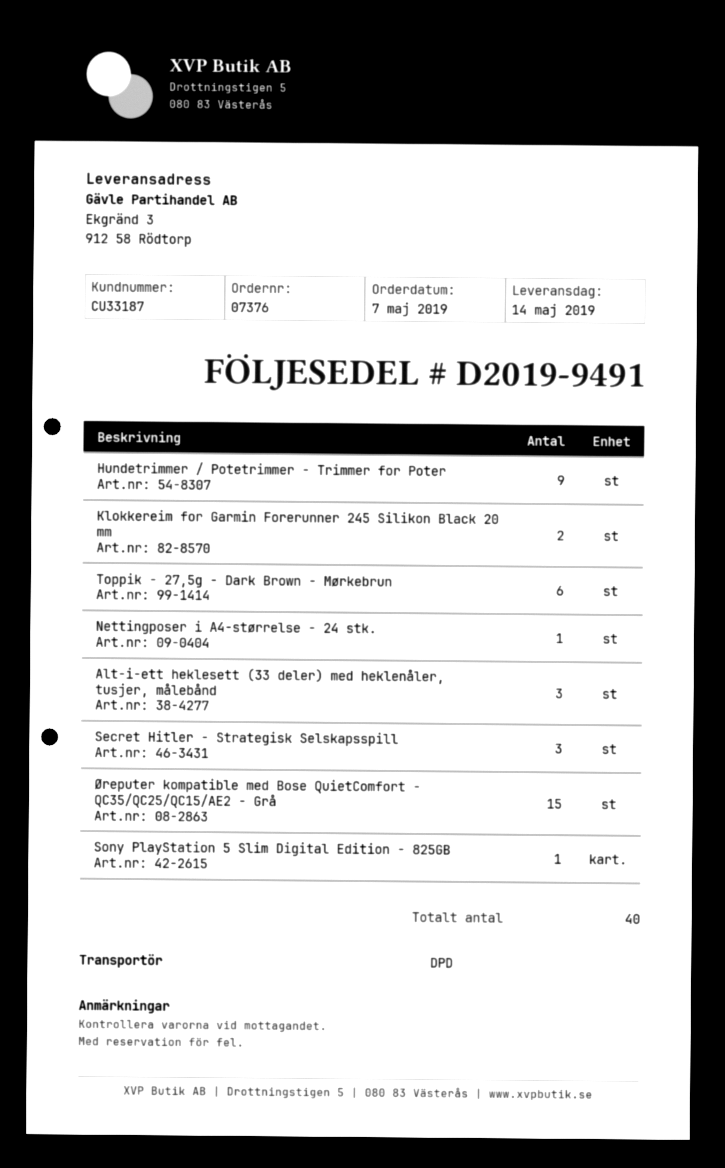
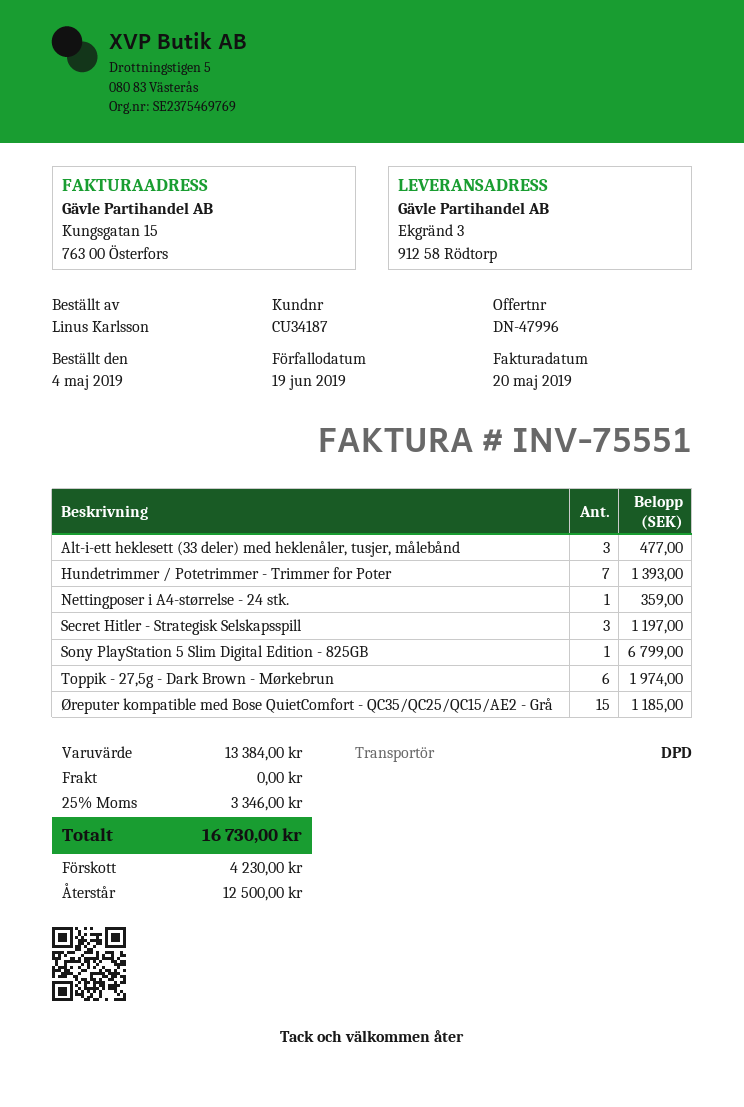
order date: 2019-05-07 -> 2019-05-04
customer number: CU33187 -> CU34187
Hundetrimmer / Potetrimmer - Trimmer for Poter: 9 -> 7
Klokkereim for Garmin Forerunner 245 Silikon Black 20 mm: 2 -> none

